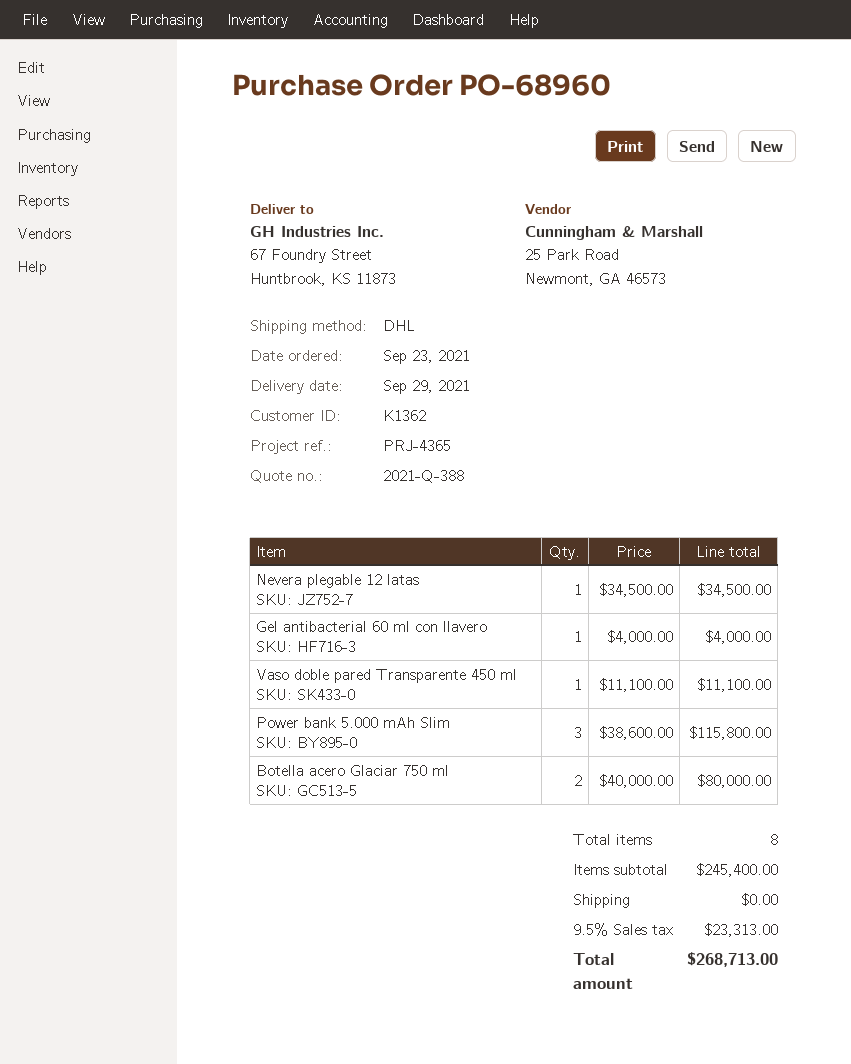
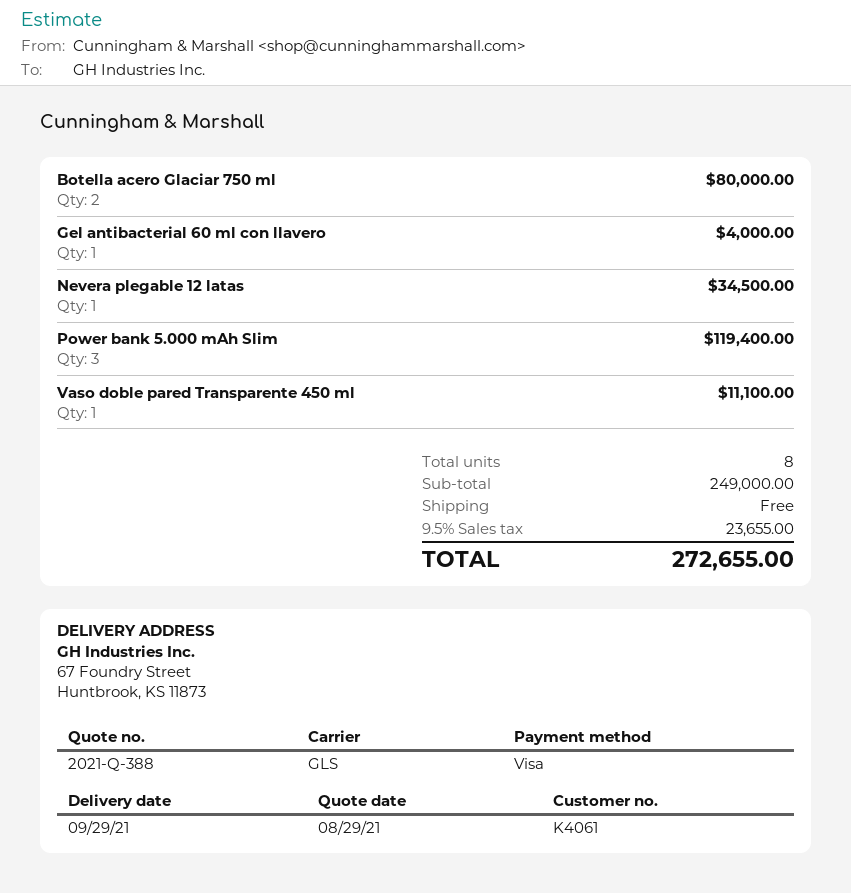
customer number: K1362 -> K4061
shipping method: DHL -> GLS
Power bank 5.000 mAh Slim: 3 for 115800.00 -> 3 for 119400.00
subtotal: 245400.00 -> 249000.00
tax: 9.5% = 23313.00 -> 9.5% = 23655.00
total: 268713.00 -> 272655.00

